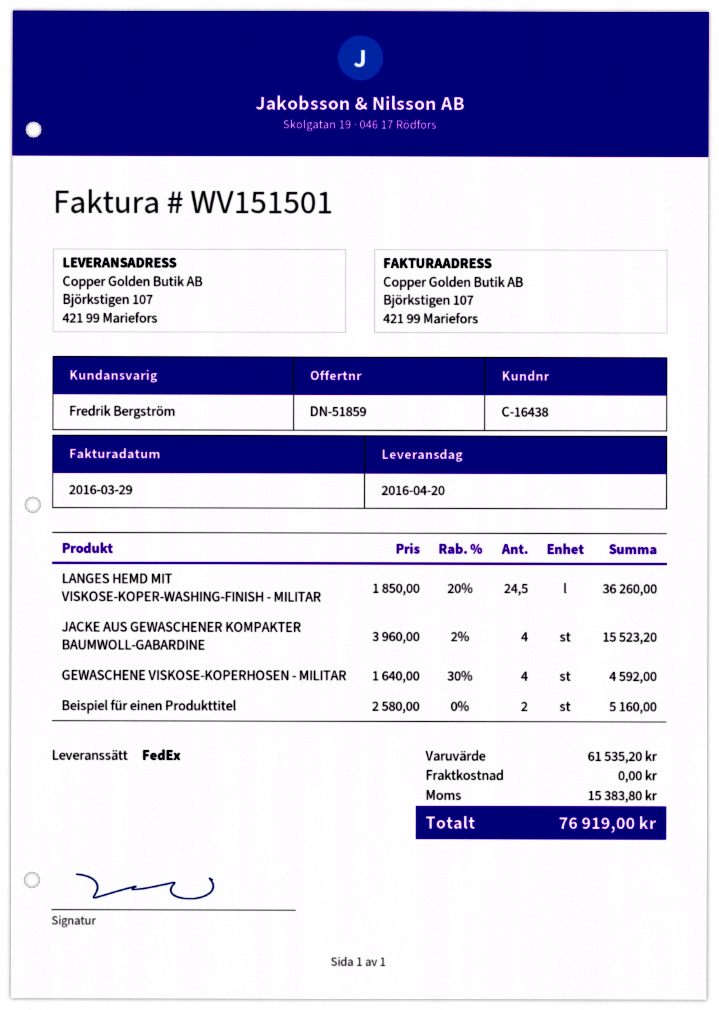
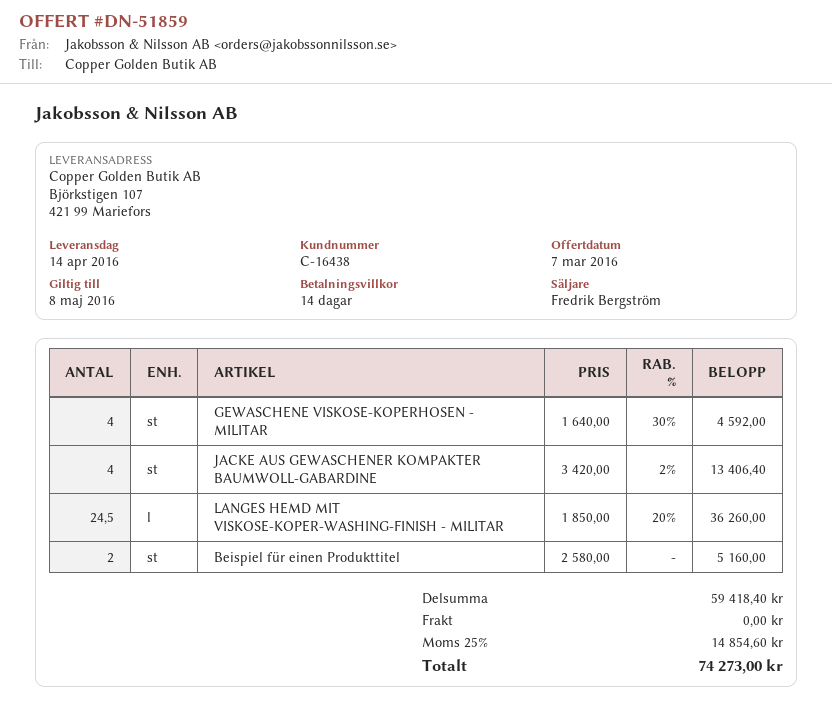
delivery date: 2016-04-20 -> 2016-04-14
JACKE AUS GEWASCHENER KOMPAKTER BAUMWOLL-GABARDINE: 4 x 3960.00 - 2% = 15523.20 -> 4 x 3420.00 - 2% = 13406.40
subtotal: 61535.20 -> 59418.40
tax: 15383.80 -> 14854.60
total: 76919.00 -> 74273.00

